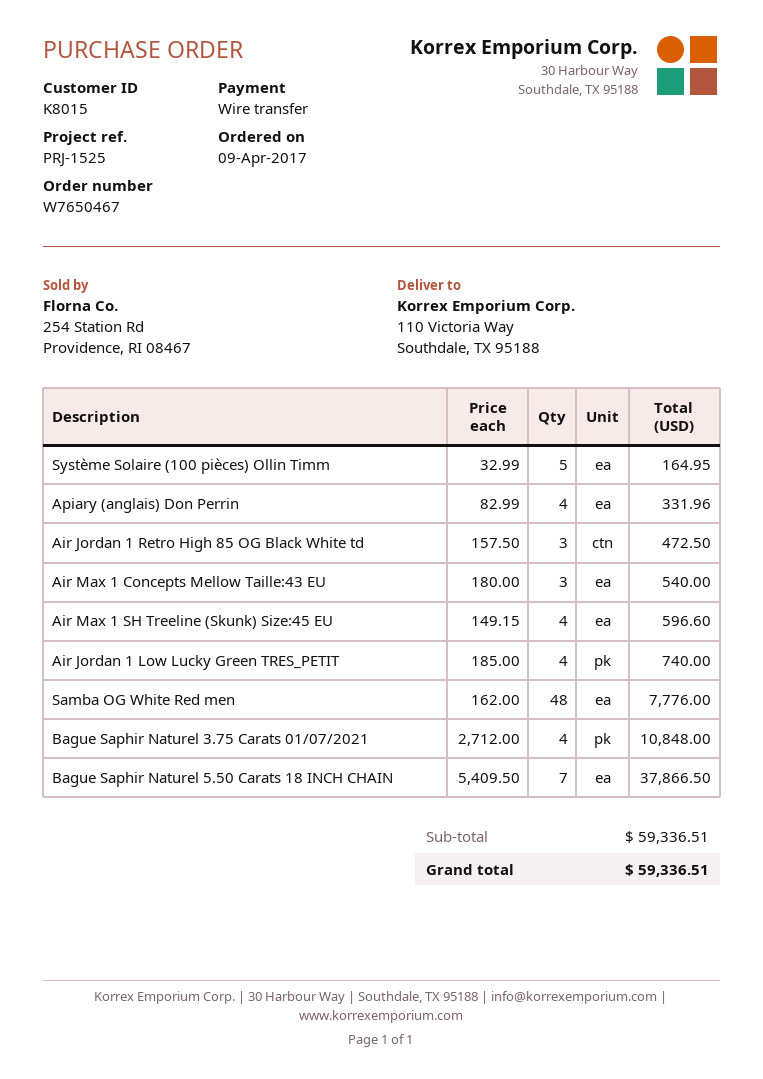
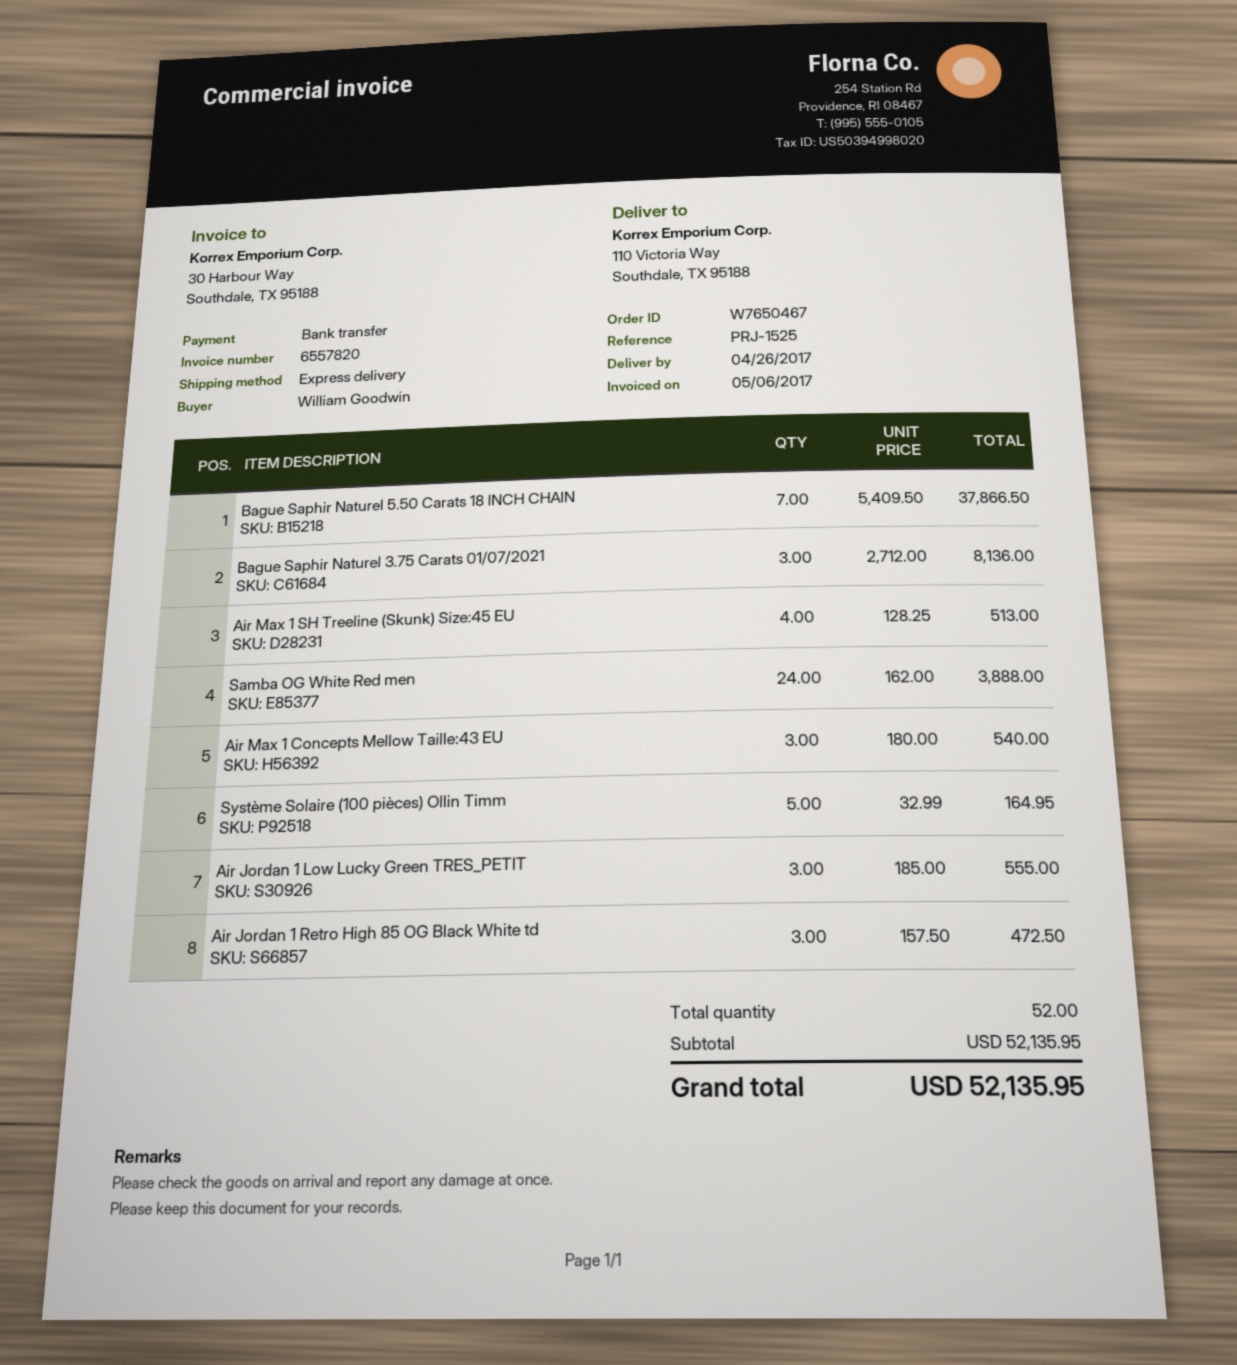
Apiary (anglais) Don Perrin: 4 x 82.99 = 331.96 -> none
Air Max 1 SH Treeline (Skunk) Size:45 EU: 4 x 149.15 = 596.60 -> 4 x 128.25 = 513.00
Air Jordan 1 Low Lucky Green TRES_PETIT: 4 x 185.00 = 740.00 -> 3 x 185.00 = 555.00
Samba OG White Red men: 48 x 162.00 = 7776.00 -> 24 x 162.00 = 3888.00
Bague Saphir Naturel 3.75 Carats 01/07/2021: 4 x 2712.00 = 10848.00 -> 3 x 2712.00 = 8136.00
subtotal: 59336.51 -> 52135.95
total: 59336.51 -> 52135.95

